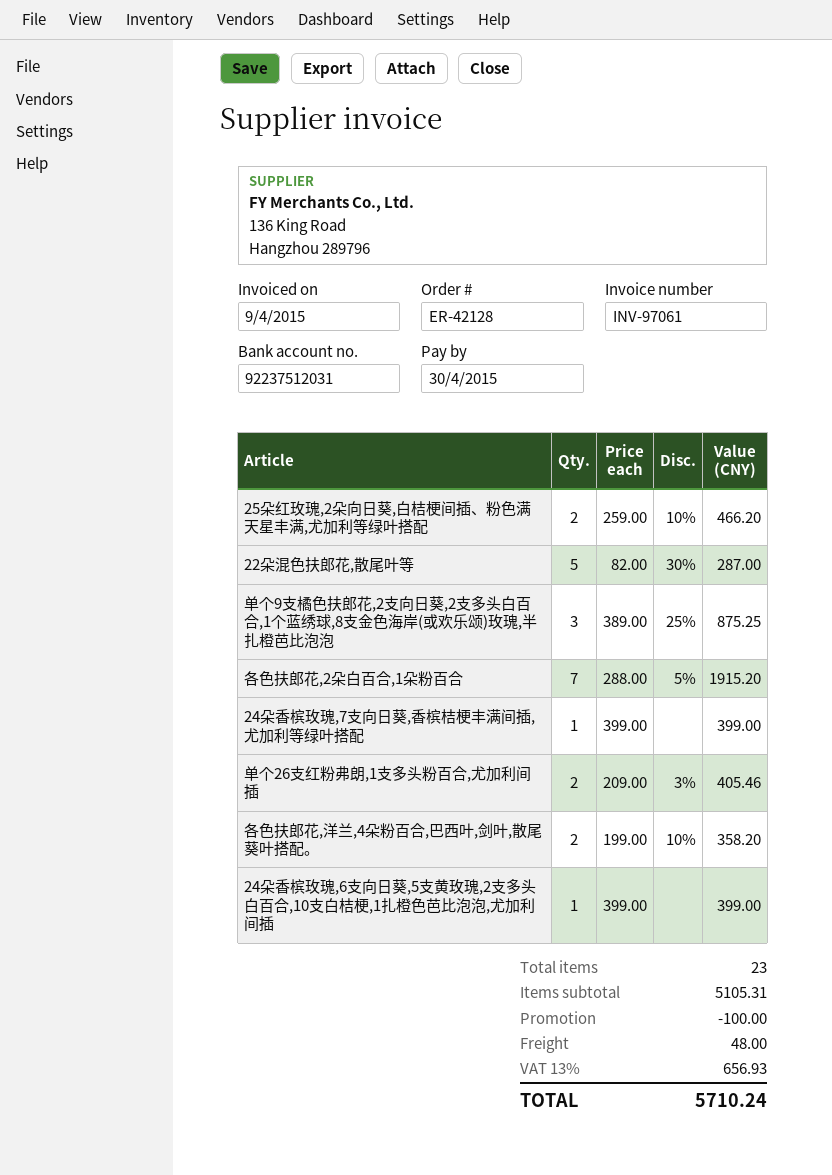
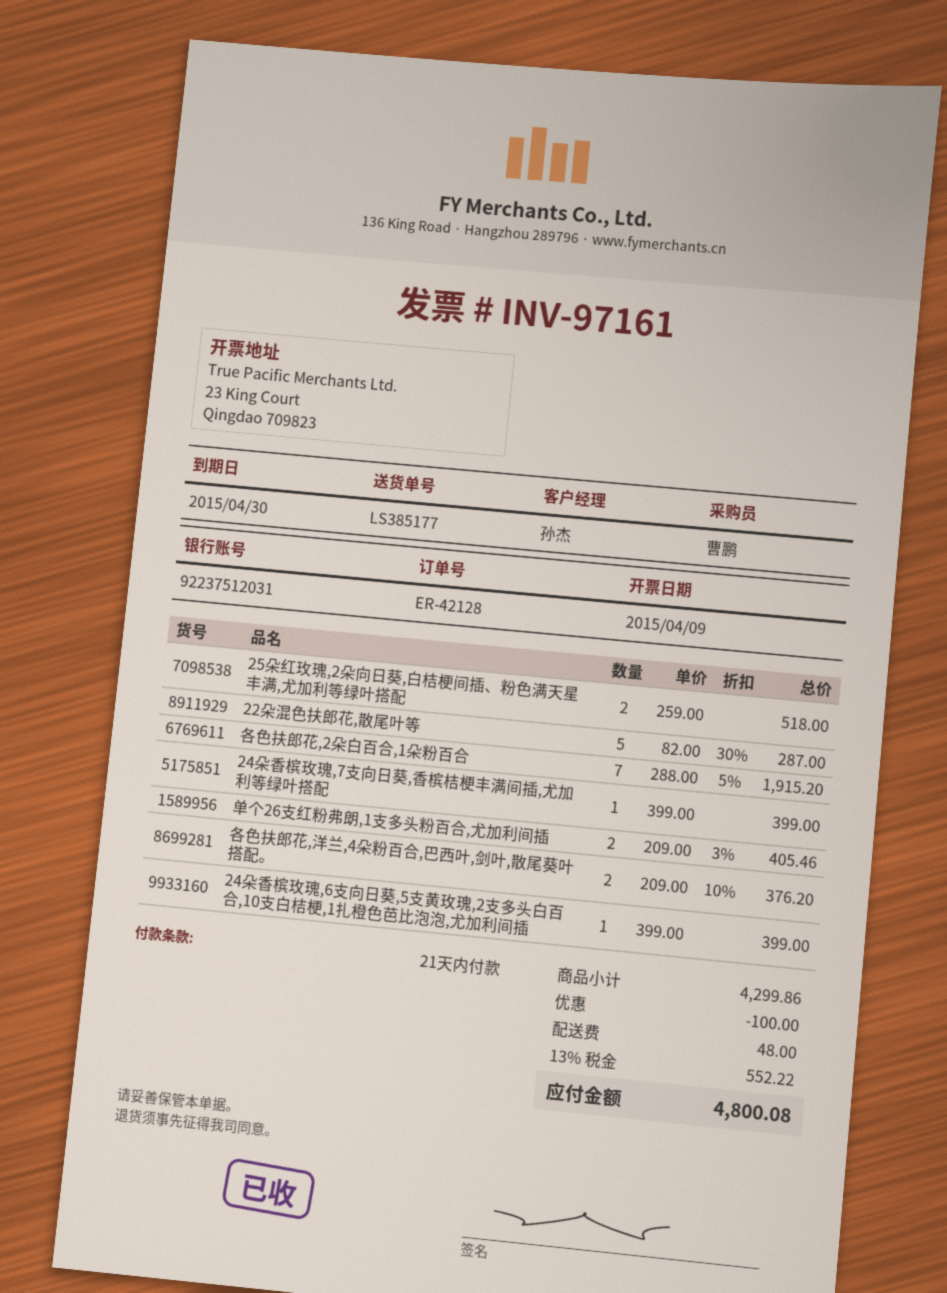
invoice number: INV-97061 -> INV-97161
25朵红玫瑰,2朵向日葵,白桔梗间插、粉色满天星丰满,尤加利等绿叶搭配: 2 x 259.00 - 10% = 466.20 -> 2 x 259.00 = 518.00
单个9支橘色扶郎花,2支向日葵,2支多头白百合,1个蓝绣球,8支金色海岸(或欢乐颂)玫瑰,半扎橙芭比泡泡: 3 x 389.00 - 25% = 875.25 -> none
各色扶郎花,洋兰,4朵粉百合,巴西叶,剑叶,散尾葵叶搭配。: 2 x 199.00 - 10% = 358.20 -> 2 x 209.00 - 10% = 376.20
subtotal: 5105.31 -> 4299.86
tax: 13% = 656.93 -> 13% = 552.22
total: 5710.24 -> 4800.08

